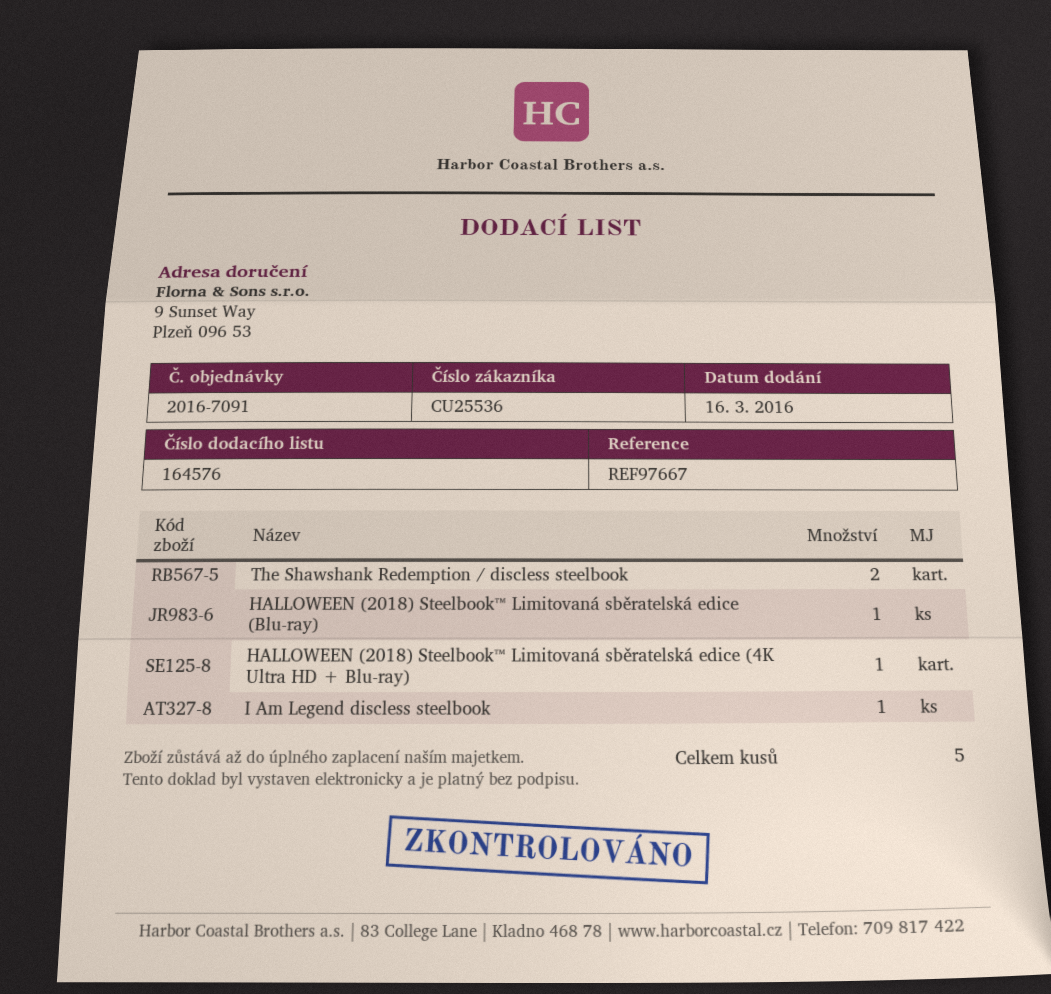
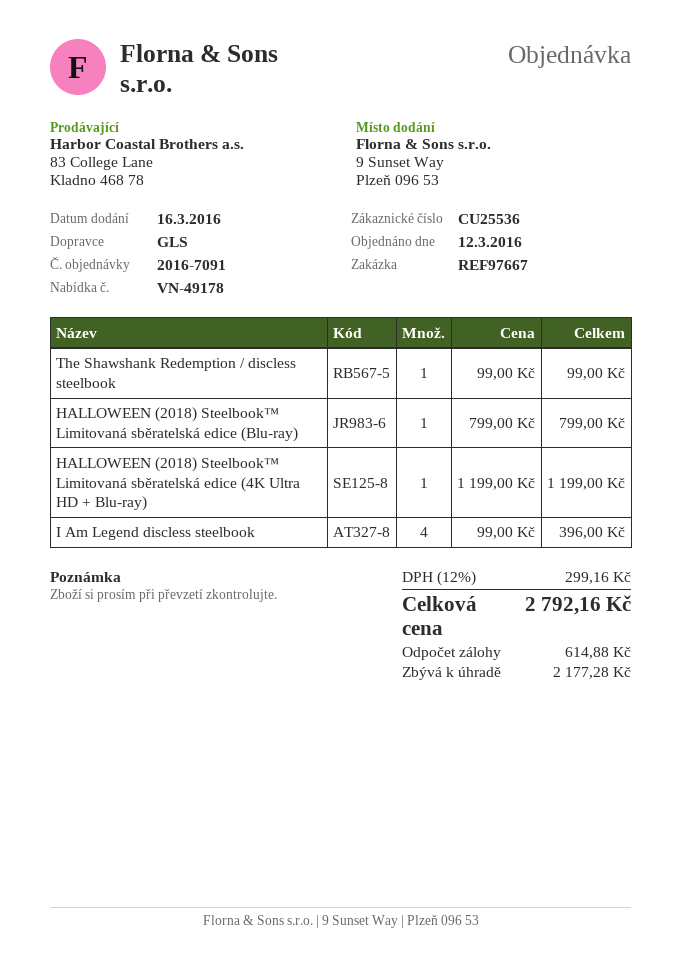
The Shawshank Redemption / discless steelbook: 2 -> 1
I Am Legend discless steelbook: 1 -> 4

